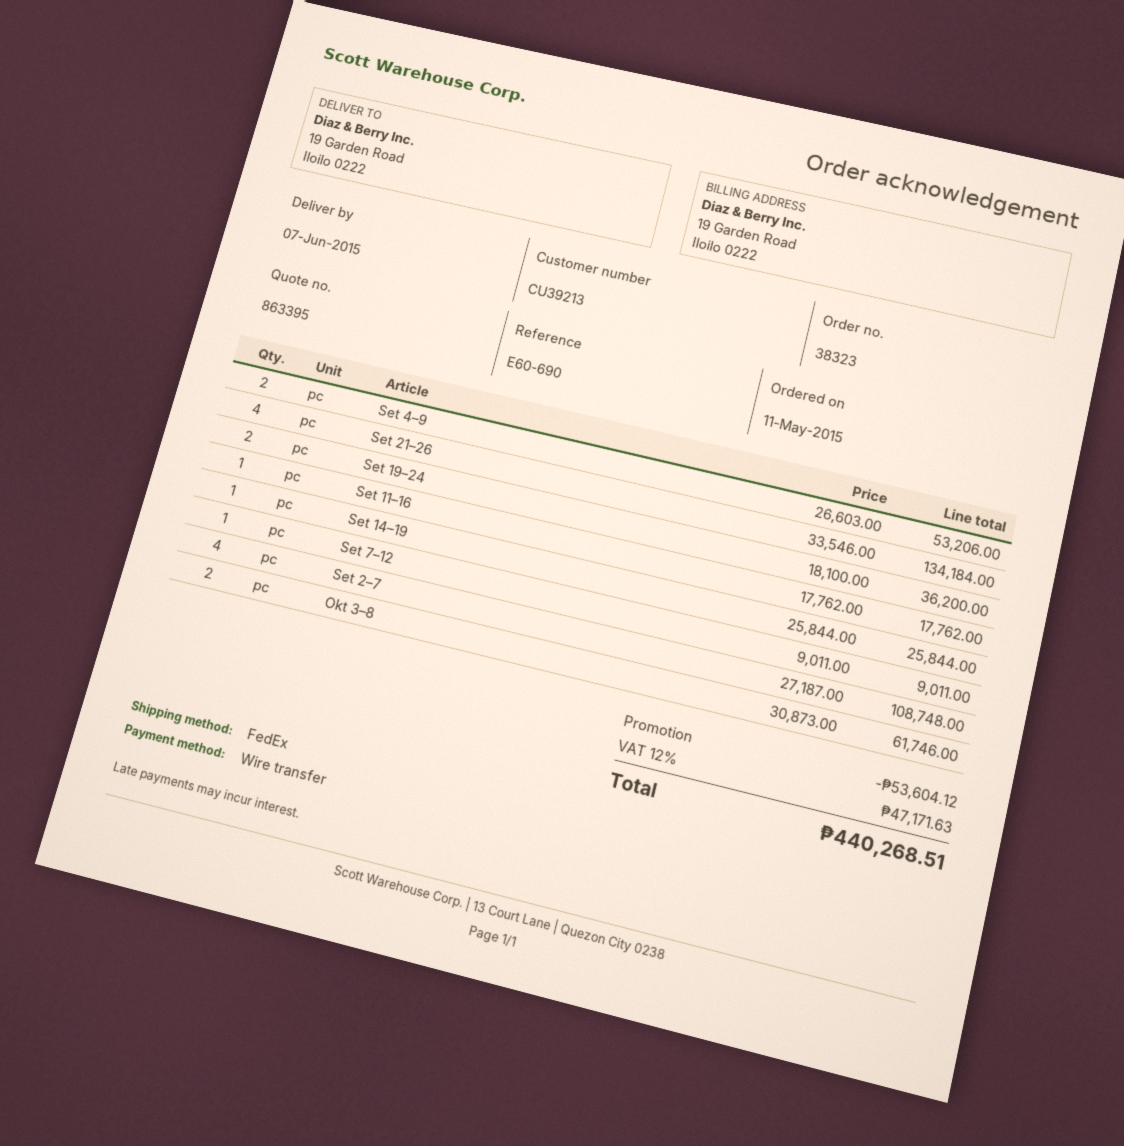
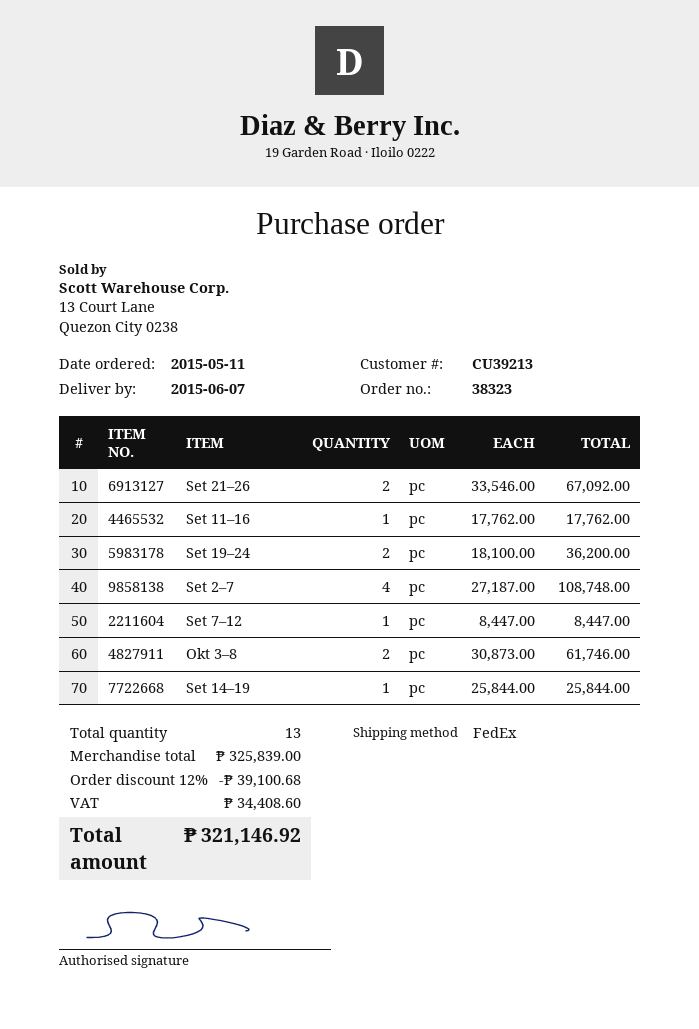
Set 4–9: 2 x 26603.00 = 53206.00 -> none
Set 21–26: 4 x 33546.00 = 134184.00 -> 2 x 33546.00 = 67092.00
Set 7–12: 1 x 9011.00 = 9011.00 -> 1 x 8447.00 = 8447.00
discount: 53604.12 -> 39100.68
tax: 47171.63 -> 34408.60
total: 440268.51 -> 321146.92

